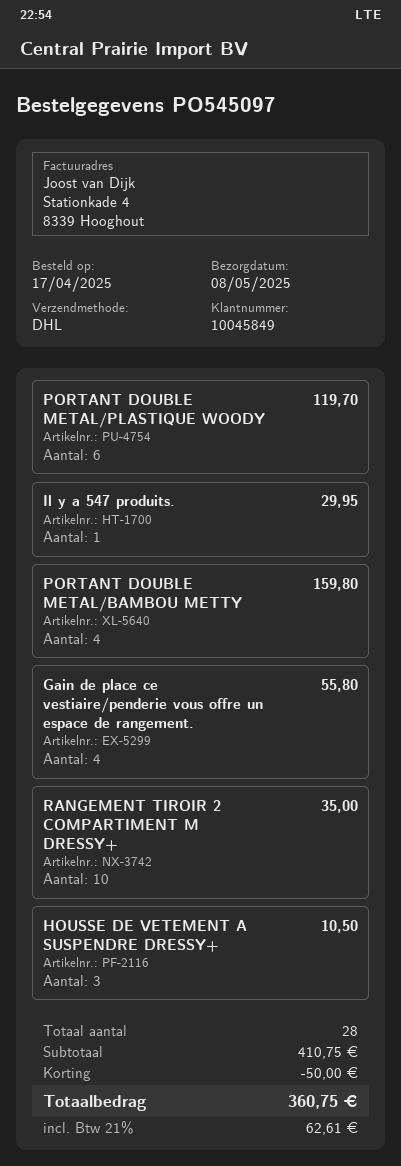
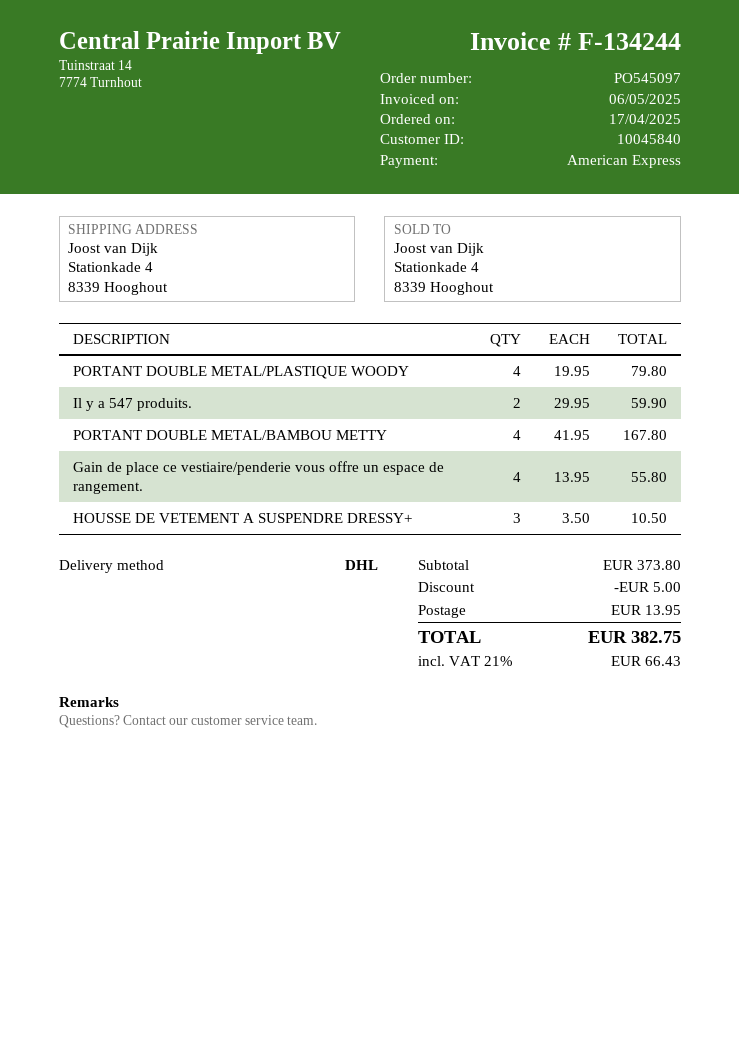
customer number: 10045849 -> 10045840
PORTANT DOUBLE METAL/PLASTIQUE WOODY: 6 for 119.70 -> 4 for 79.80
Il y a 547 produits.: 1 for 29.95 -> 2 for 59.90
PORTANT DOUBLE METAL/BAMBOU METTY: 4 for 159.80 -> 4 for 167.80
RANGEMENT TIROIR 2 COMPARTIMENT M DRESSY+: 10 for 35.00 -> none
subtotal: 410.75 -> 373.80
discount: 50.00 -> 5.00
shipping: none -> 13.95
tax: 21% = 62.61 -> 21% = 66.43
total: 360.75 -> 382.75

